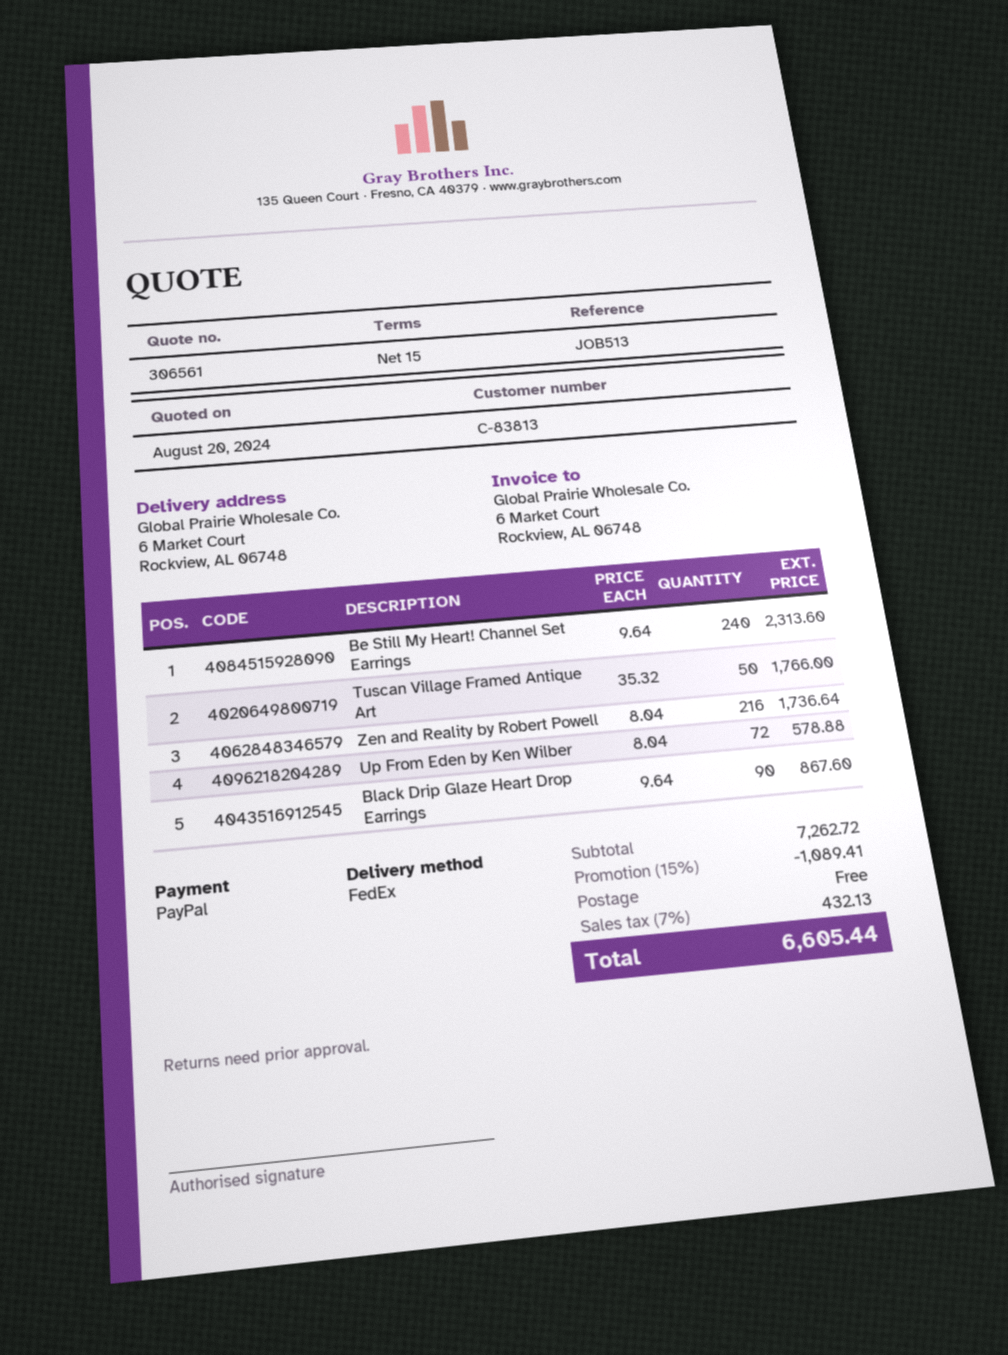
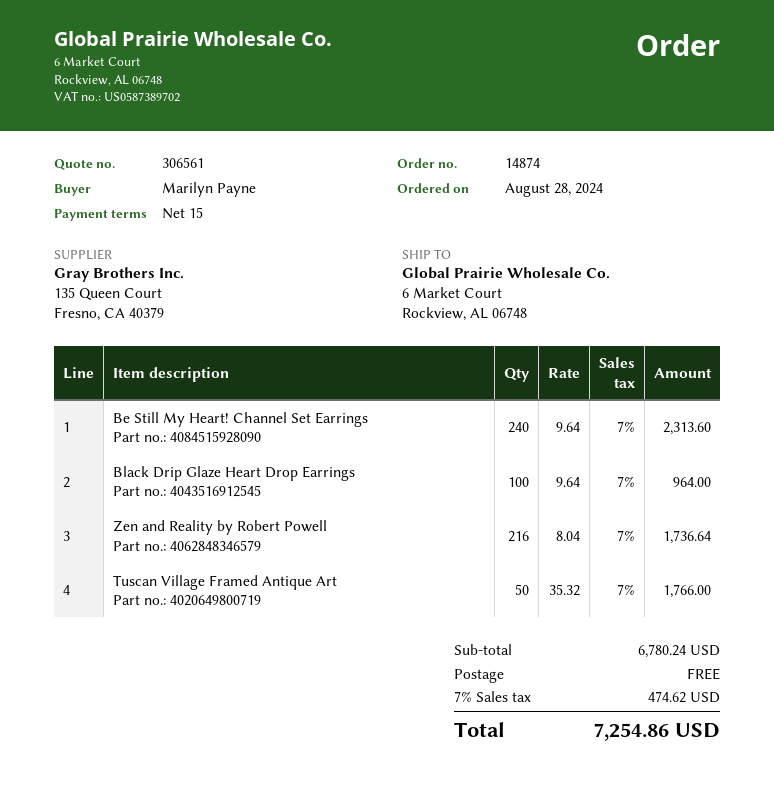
Up From Eden by Ken Wilber: 72 x 8.04 = 578.88 -> none
Black Drip Glaze Heart Drop Earrings: 90 x 9.64 = 867.60 -> 100 x 9.64 = 964.00
subtotal: 7262.72 -> 6780.24
discount: 15% = 1089.41 -> none
tax: 7% = 432.13 -> 7% = 474.62
total: 6605.44 -> 7254.86

